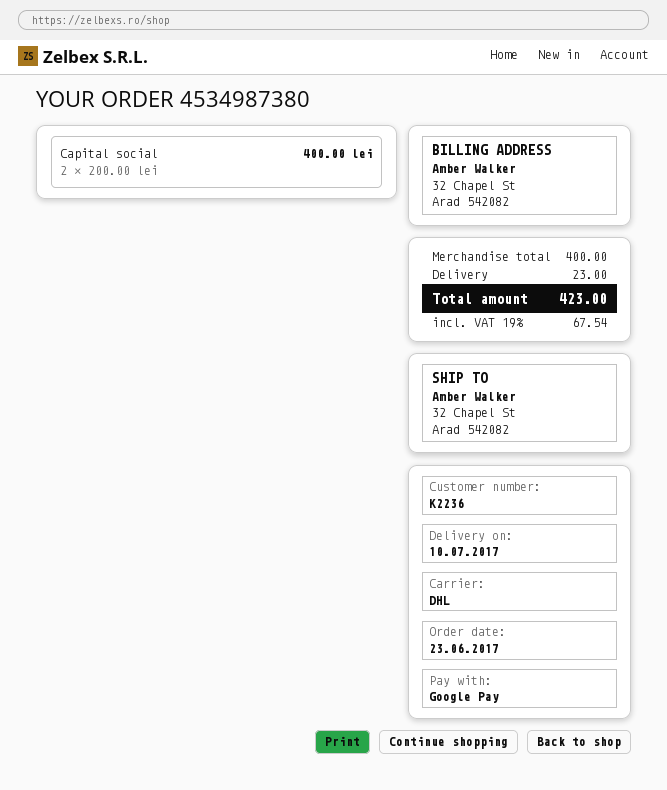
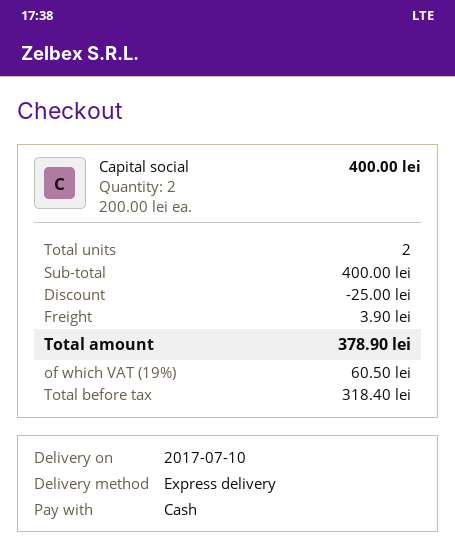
payment method: Google Pay -> cash
shipping method: DHL -> express
discount: none -> 25.00
shipping: 23.00 -> 3.90
tax: 19% = 67.54 -> 19% = 60.50
total: 423.00 -> 378.90

